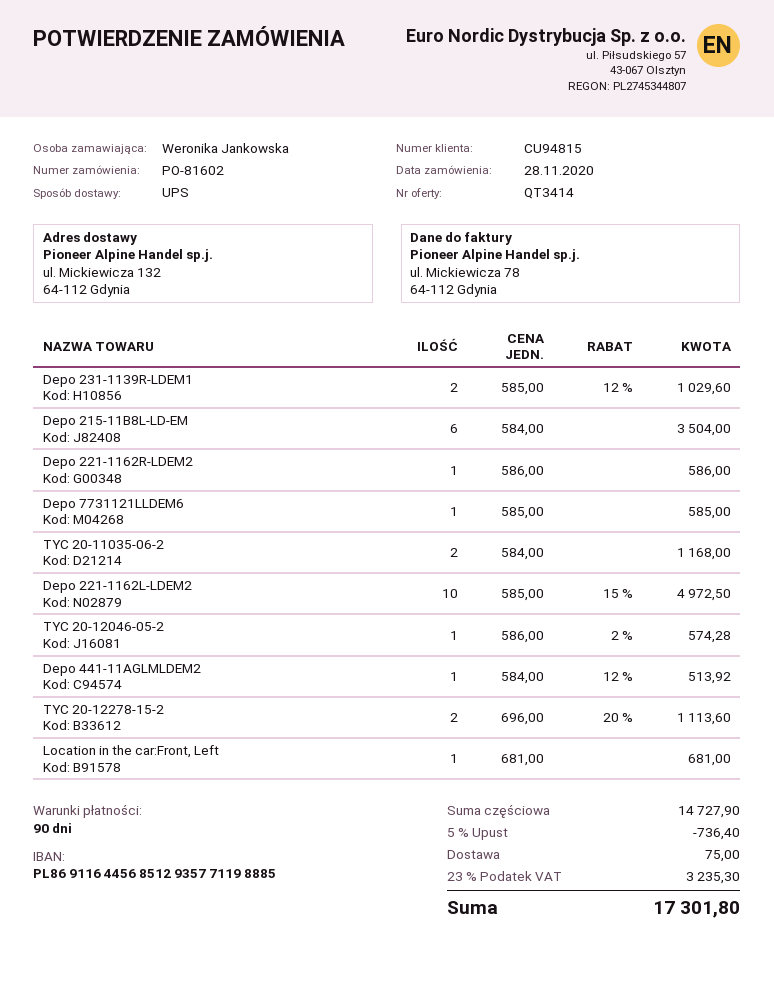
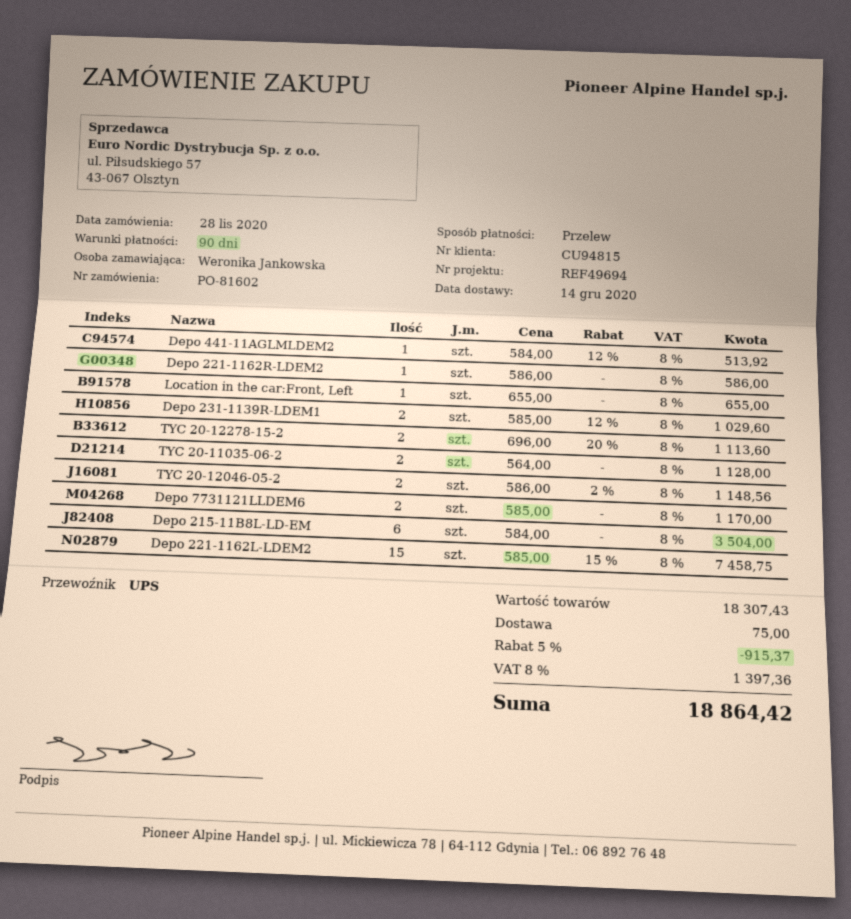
Depo 7731121LLDEM6: 1 x 585.00 = 585.00 -> 2 x 585.00 = 1170.00
TYC 20-11035-06-2: 2 x 584.00 = 1168.00 -> 2 x 564.00 = 1128.00
Depo 221-1162L-LDEM2: 10 x 585.00 - 15% = 4972.50 -> 15 x 585.00 - 15% = 7458.75
TYC 20-12046-05-2: 1 x 586.00 - 2% = 574.28 -> 2 x 586.00 - 2% = 1148.56
Location in the car:Front, Left: 1 x 681.00 = 681.00 -> 1 x 655.00 = 655.00
subtotal: 14727.90 -> 18307.43
discount: 5% = 736.40 -> 5% = 915.37
tax: 23% = 3235.30 -> 8% = 1397.36
total: 17301.80 -> 18864.42

